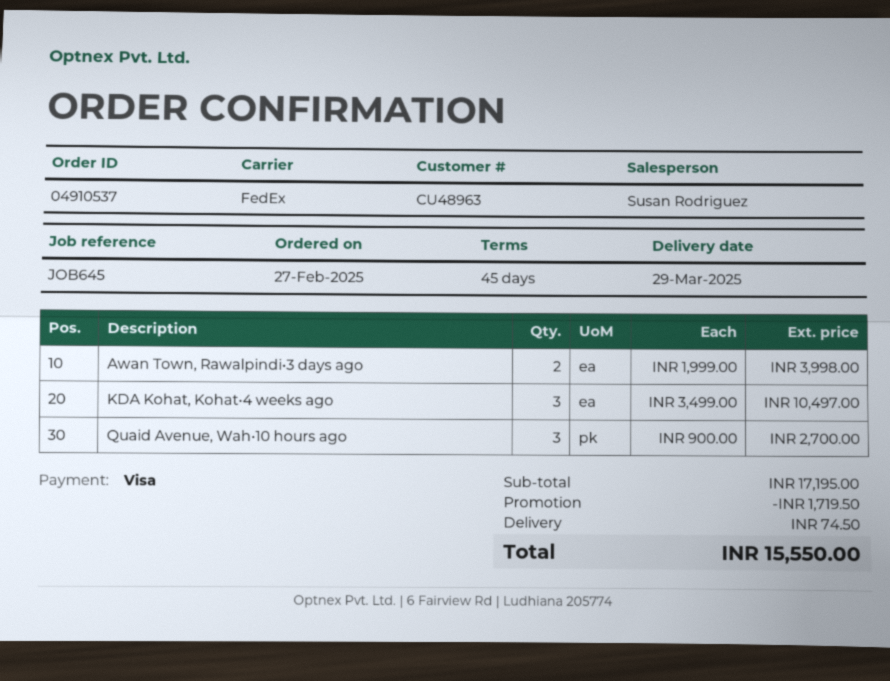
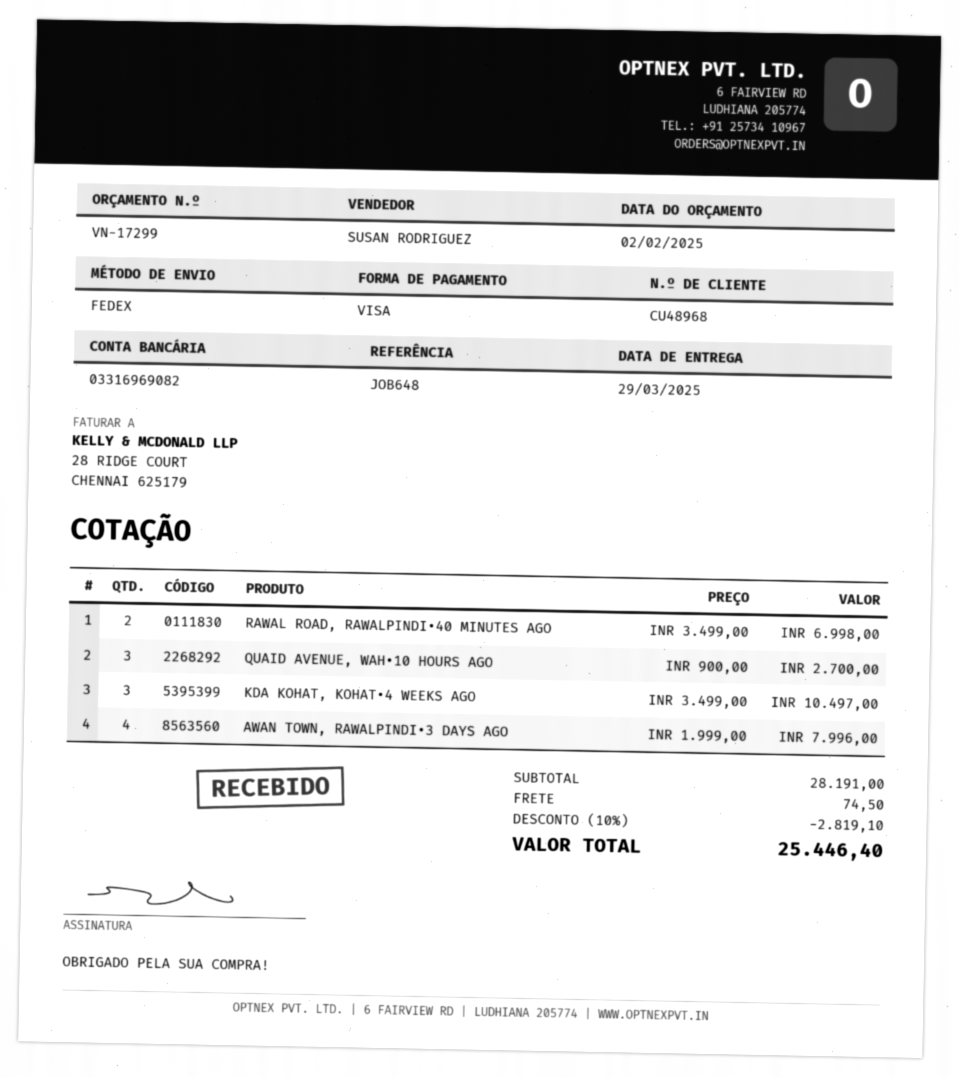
customer number: CU48963 -> CU48968
reference: JOB645 -> JOB648
Awan Town, Rawalpindi•3 days ago: 2 x 1999.00 = 3998.00 -> 4 x 1999.00 = 7996.00
RAWAL ROAD, RAWALPINDI•40 MINUTES AGO: none -> 2 x 3499.00 = 6998.00
subtotal: 17195.00 -> 28191.00
discount: 1719.50 -> 2819.10
total: 15550.00 -> 25446.40

